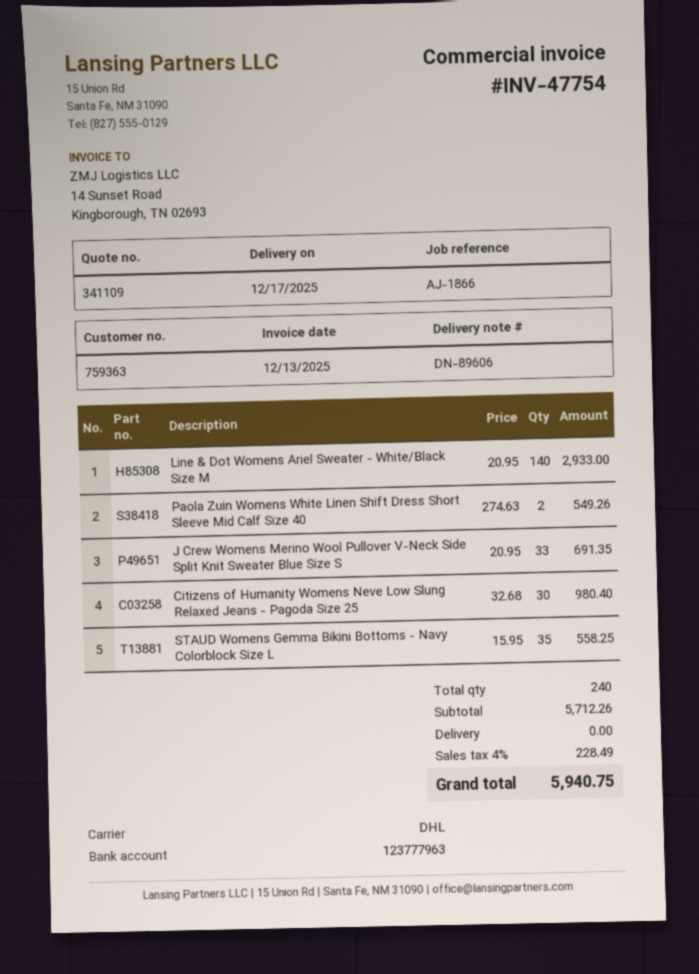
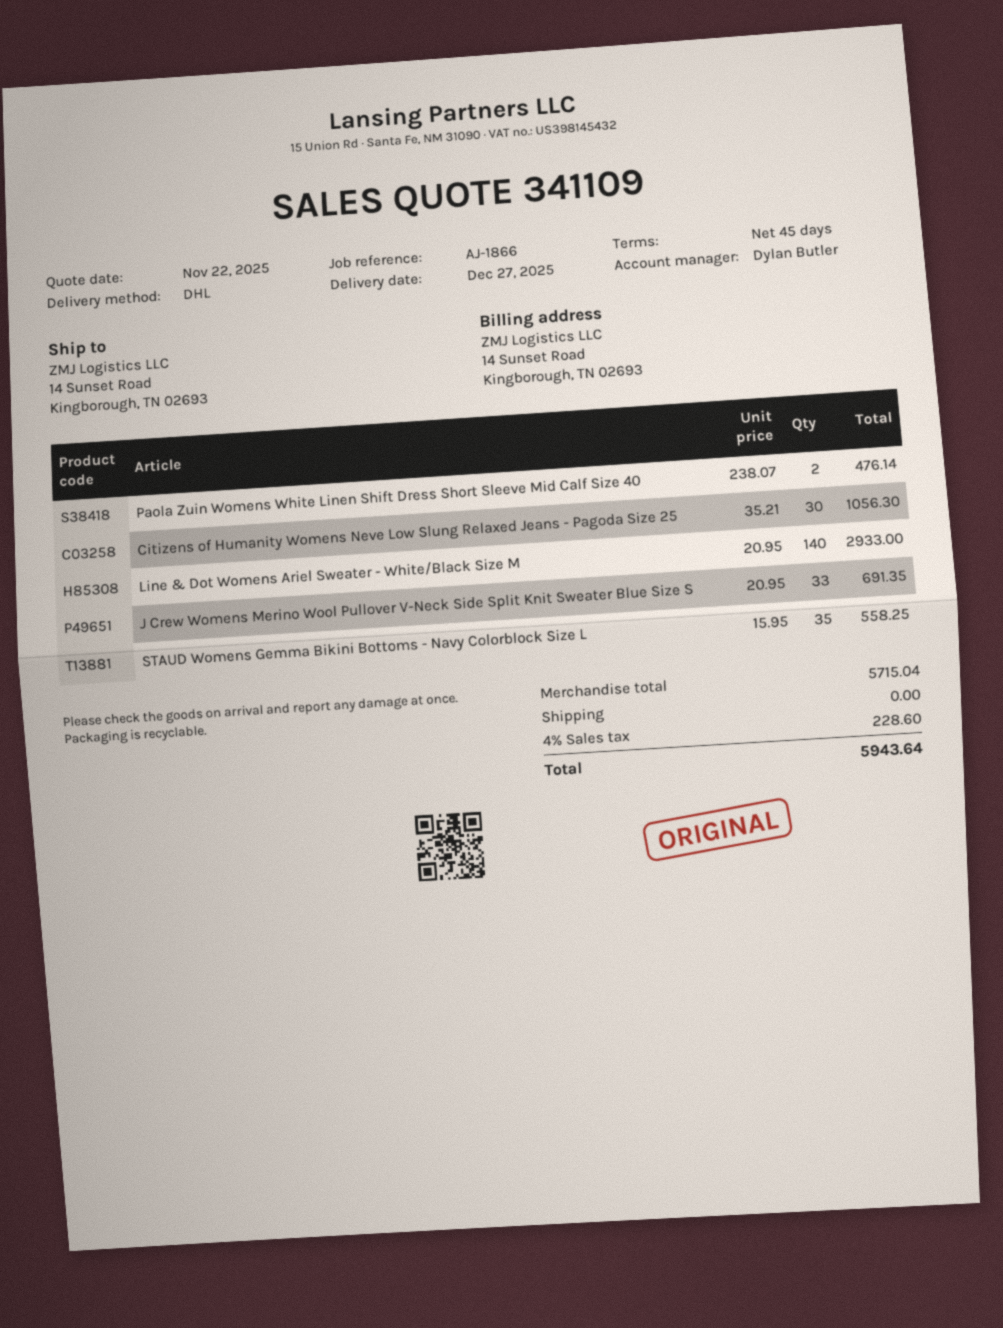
delivery date: 2025-12-17 -> 2025-12-27
Paola Zuin Womens White Linen Shift Dress Short Sleeve Mid Calf Size 40: 2 x 274.63 = 549.26 -> 2 x 238.07 = 476.14
Citizens of Humanity Womens Neve Low Slung Relaxed Jeans - Pagoda Size 25: 30 x 32.68 = 980.40 -> 30 x 35.21 = 1056.30
subtotal: 5712.26 -> 5715.04
tax: 4% = 228.49 -> 4% = 228.60
total: 5940.75 -> 5943.64

